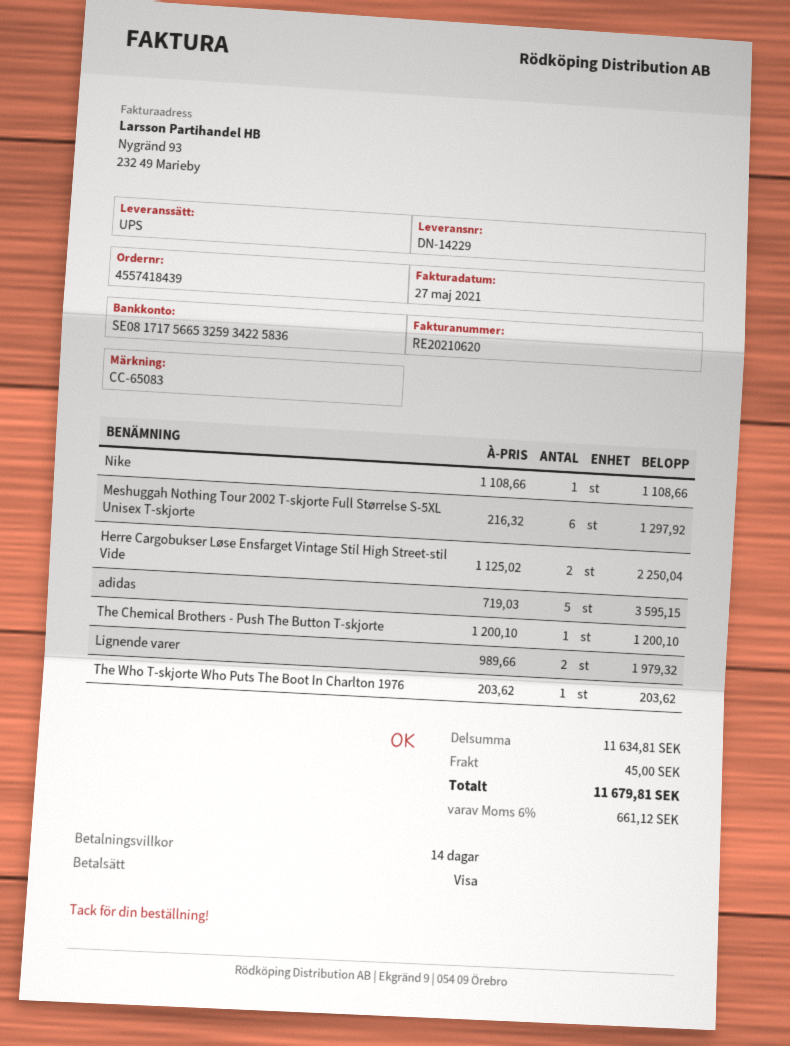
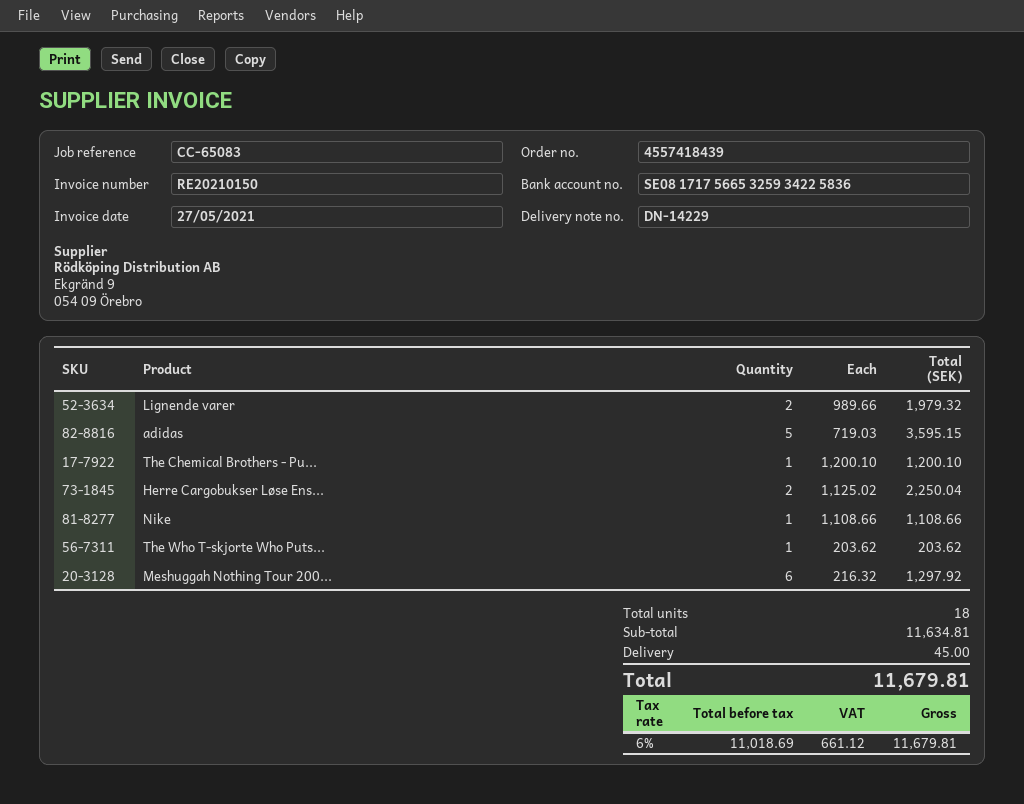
invoice number: RE20210620 -> RE20210150

